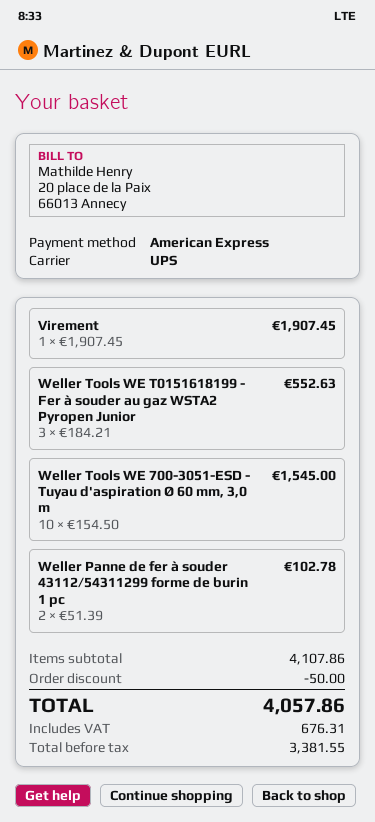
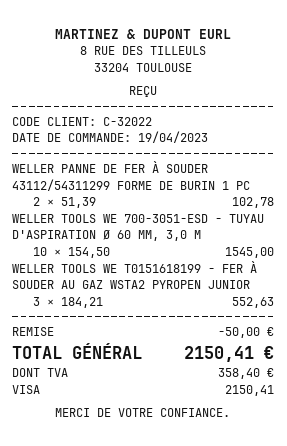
payment method: American Express -> Visa
Virement: 1 x 1907.45 = 1907.45 -> none
tax: 676.31 -> 358.40
total: 4057.86 -> 2150.41

